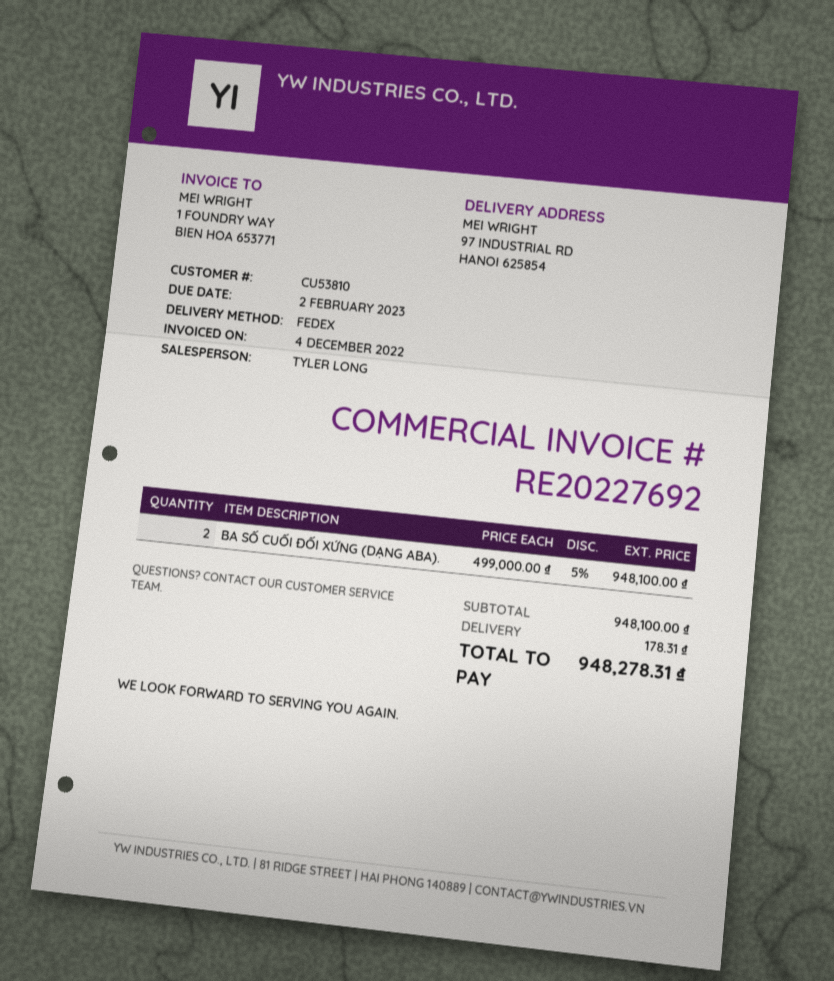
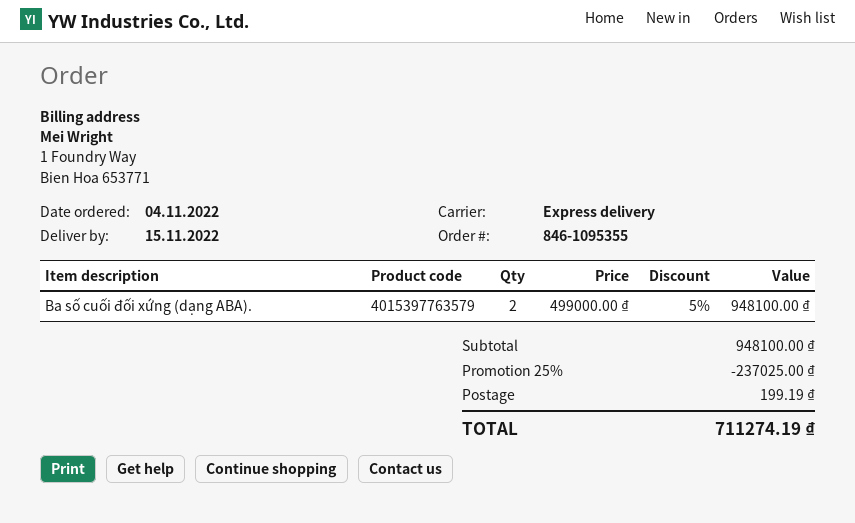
shipping method: FedEx -> express
discount: none -> 25% = 237025.00
shipping: 178.31 -> 199.19
total: 948278.31 -> 711274.19

